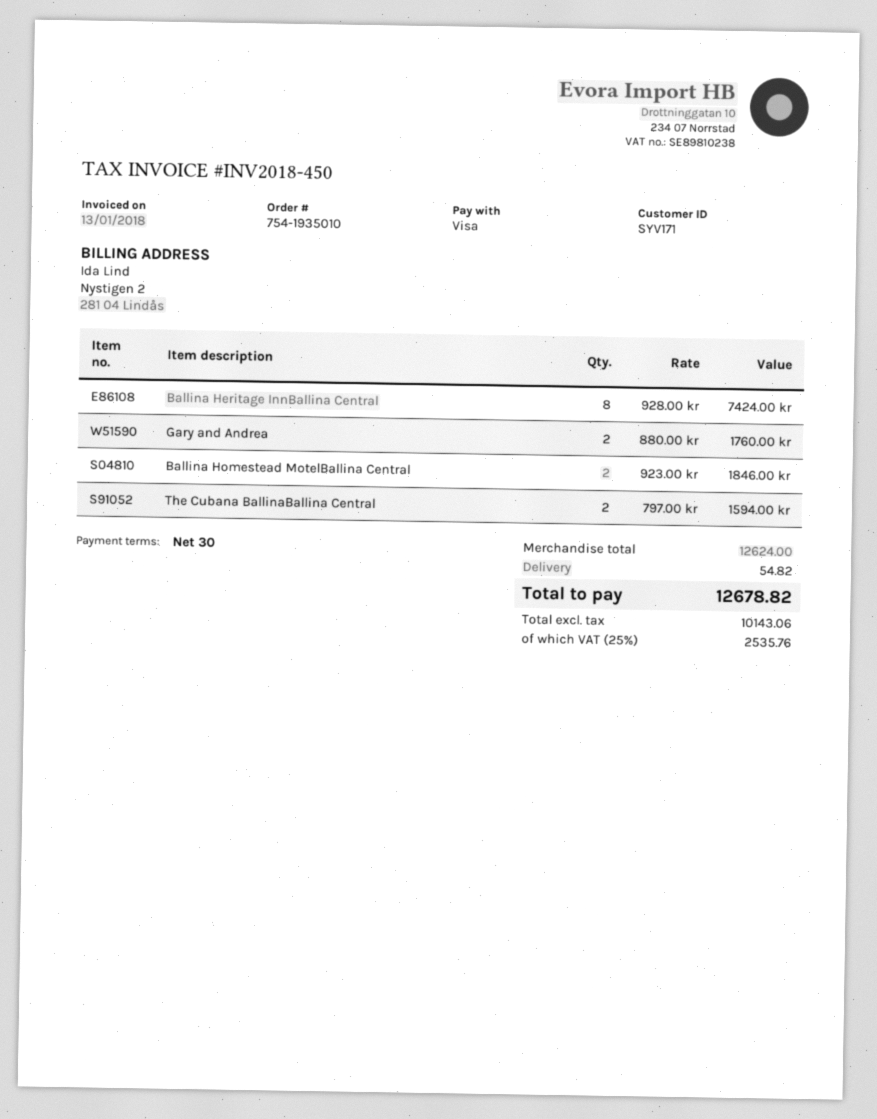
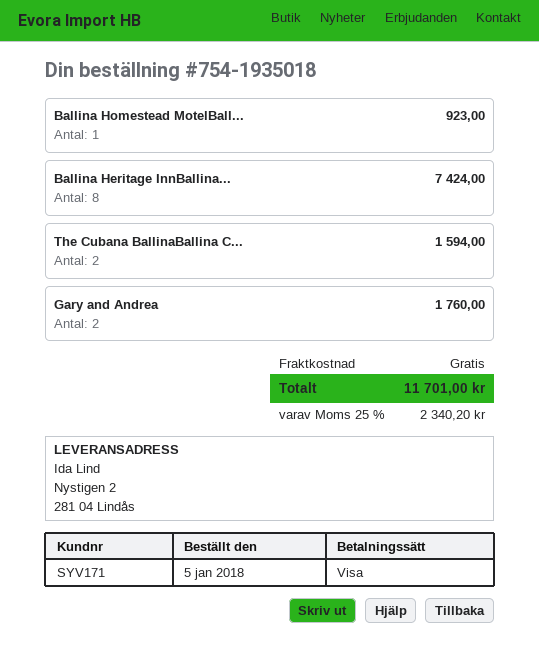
order number: 754-1935010 -> 754-1935018
Ballina Homestead MotelBallina Central: 2 for 1846.00 -> 1 for 923.00
shipping: 54.82 -> 0.00
tax: 25% = 2535.76 -> 25% = 2340.20
total: 12678.82 -> 11701.00

